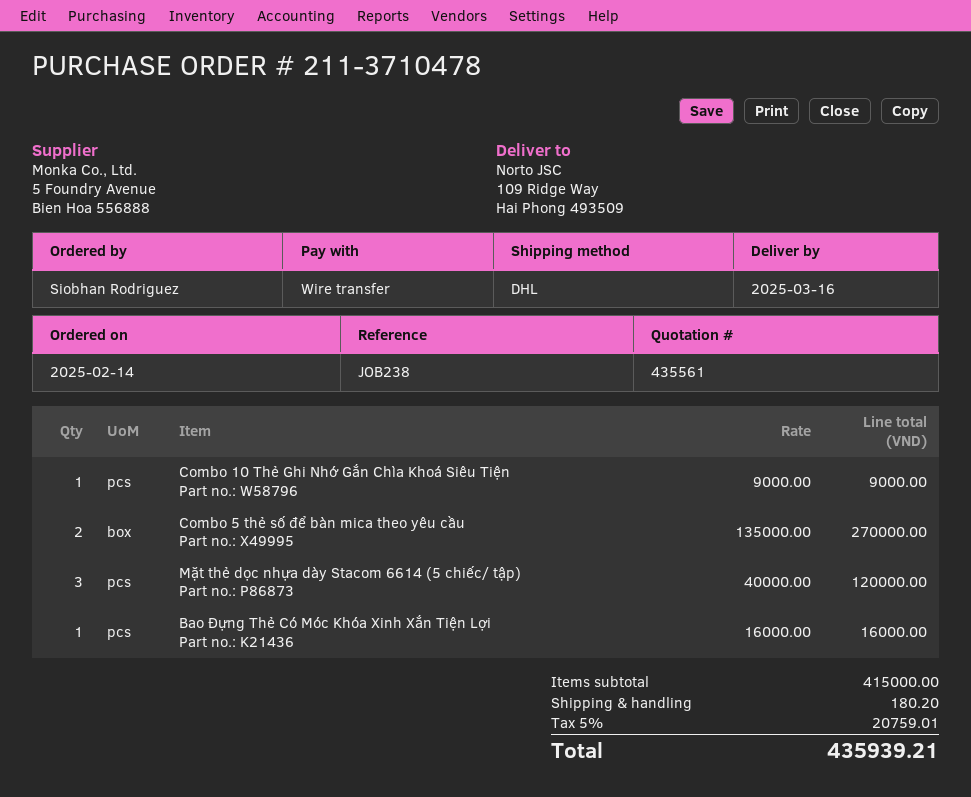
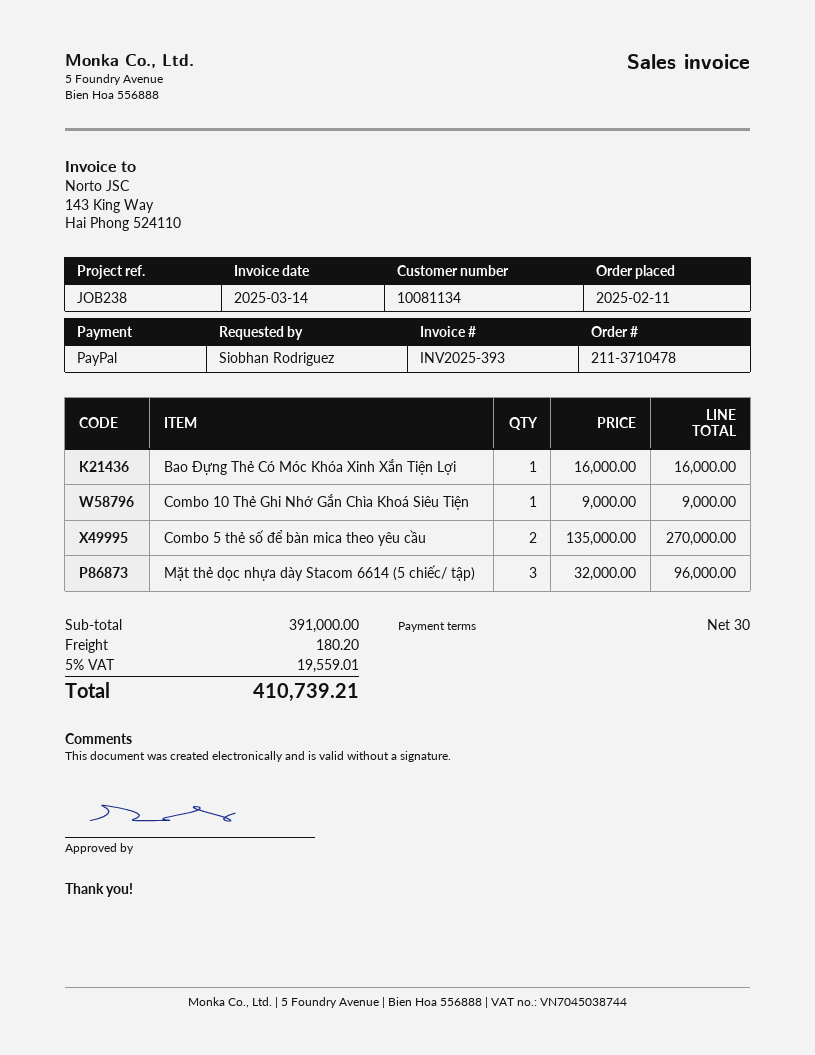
order date: 2025-02-14 -> 2025-02-11
payment method: bank transfer -> PayPal
Mặt thẻ dọc nhựa dày Stacom 6614 (5 chiếc/ tập): 3 x 40000.00 = 120000.00 -> 3 x 32000.00 = 96000.00
subtotal: 415000.00 -> 391000.00
tax: 5% = 20759.01 -> 5% = 19559.01
total: 435939.21 -> 410739.21

